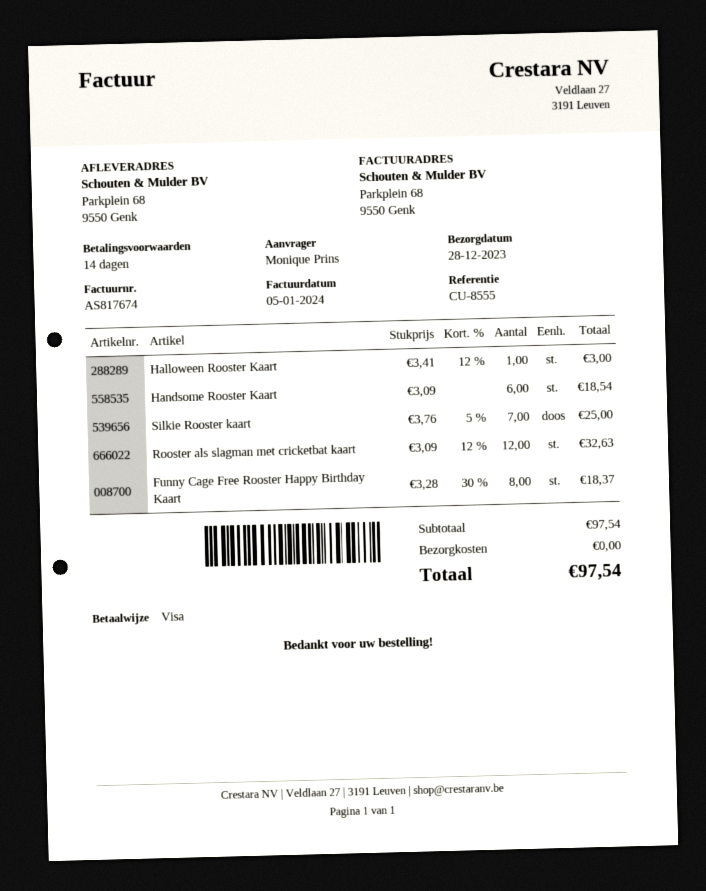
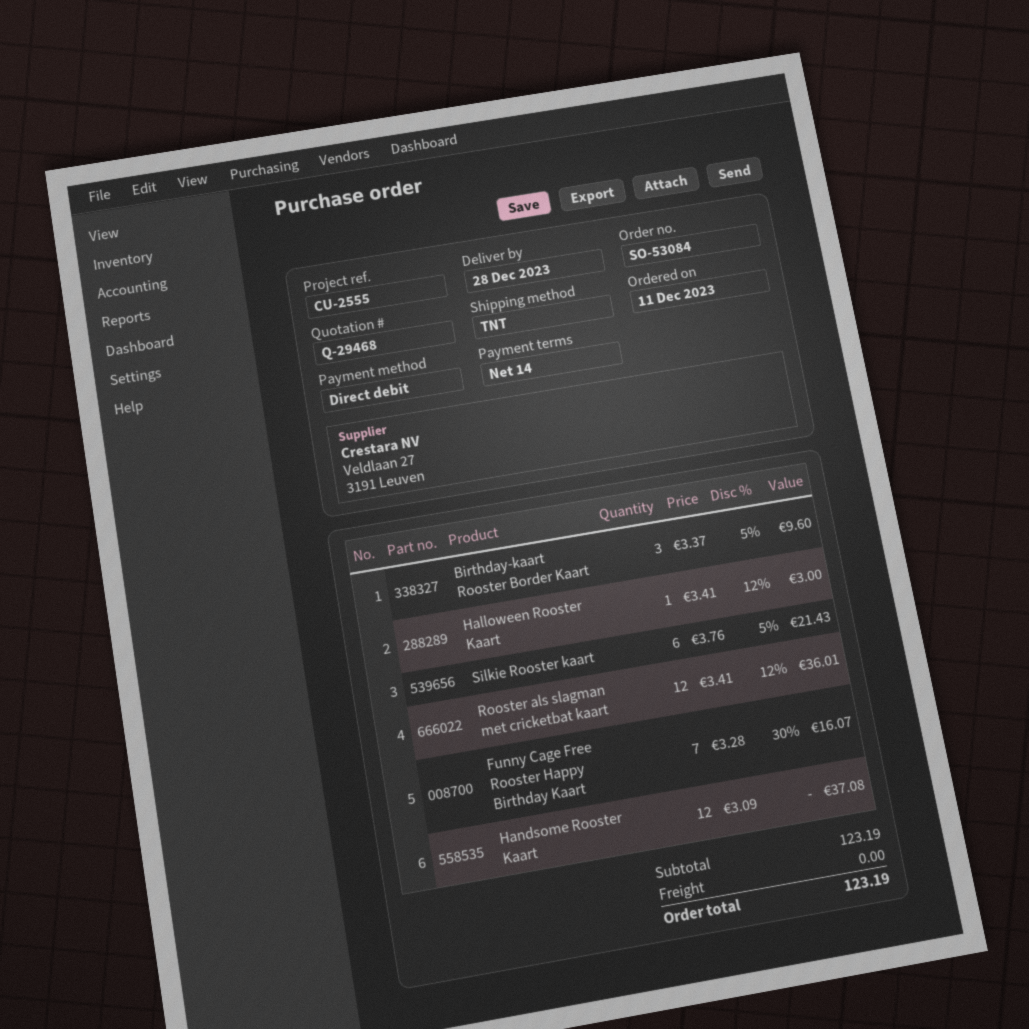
reference: CU-8555 -> CU-2555
payment method: Visa -> direct debit
Handsome Rooster Kaart: 6 x 3.09 = 18.54 -> 12 x 3.09 = 37.08
Silkie Rooster kaart: 7 x 3.76 - 5% = 25.00 -> 6 x 3.76 - 5% = 21.43
Rooster als slagman met cricketbat kaart: 12 x 3.09 - 12% = 32.63 -> 12 x 3.41 - 12% = 36.01
Funny Cage Free Rooster Happy Birthday Kaart: 8 x 3.28 - 30% = 18.37 -> 7 x 3.28 - 30% = 16.07
Birthday-kaart Rooster Border Kaart: none -> 3 x 3.37 - 5% = 9.60
subtotal: 97.54 -> 123.19
total: 97.54 -> 123.19

